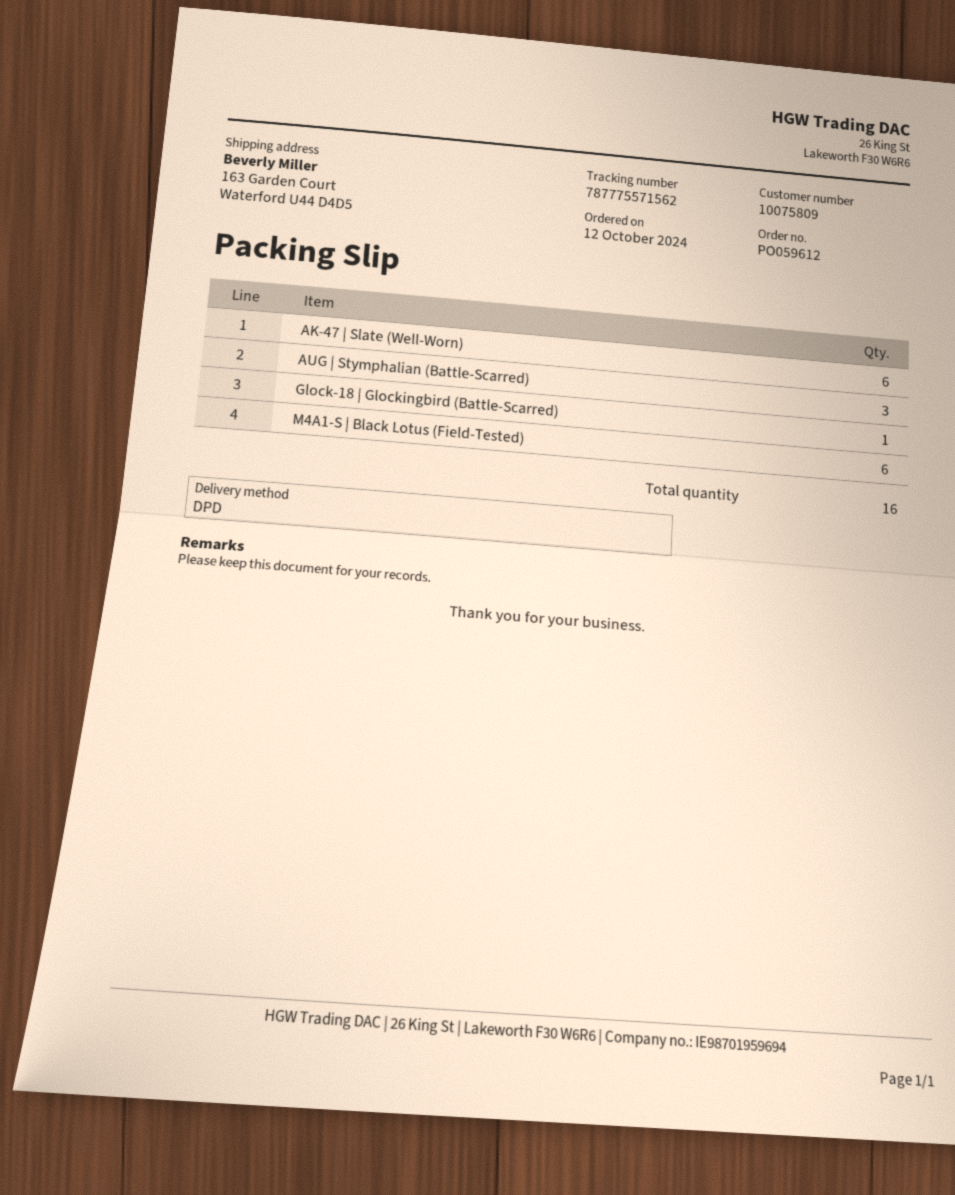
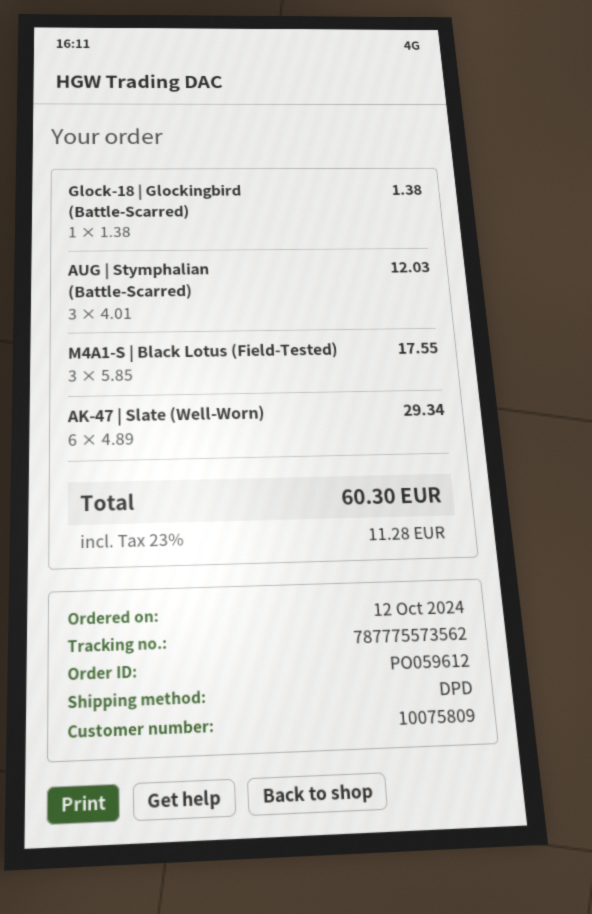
tracking number: 787775571562 -> 787775573562
M4A1-S | Black Lotus (Field-Tested): 6 -> 3

